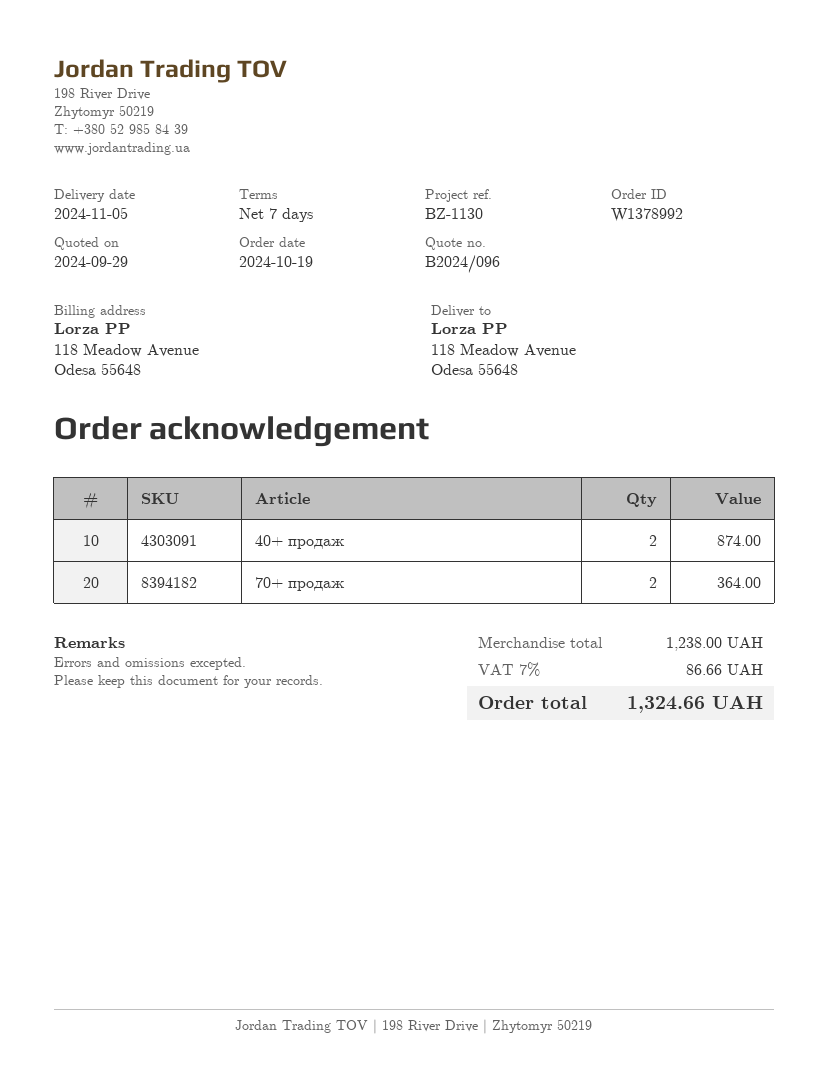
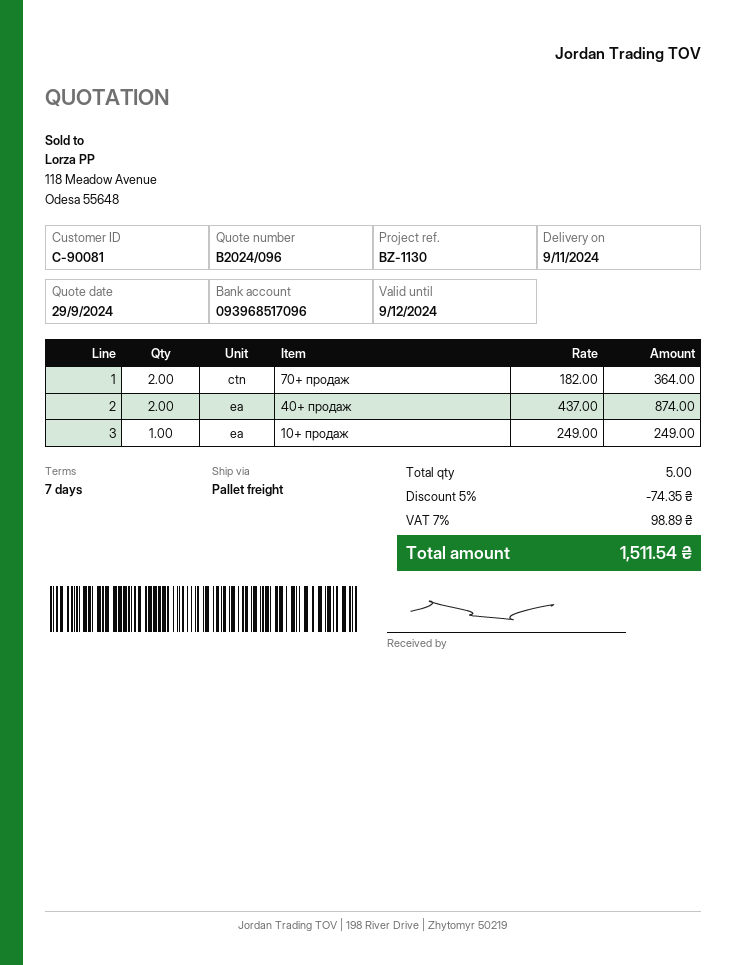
delivery date: 2024-11-05 -> 2024-11-09
10+ продаж: none -> 1 for 249.00
discount: none -> 5% = 74.35
tax: 7% = 86.66 -> 7% = 98.89
total: 1324.66 -> 1511.54

